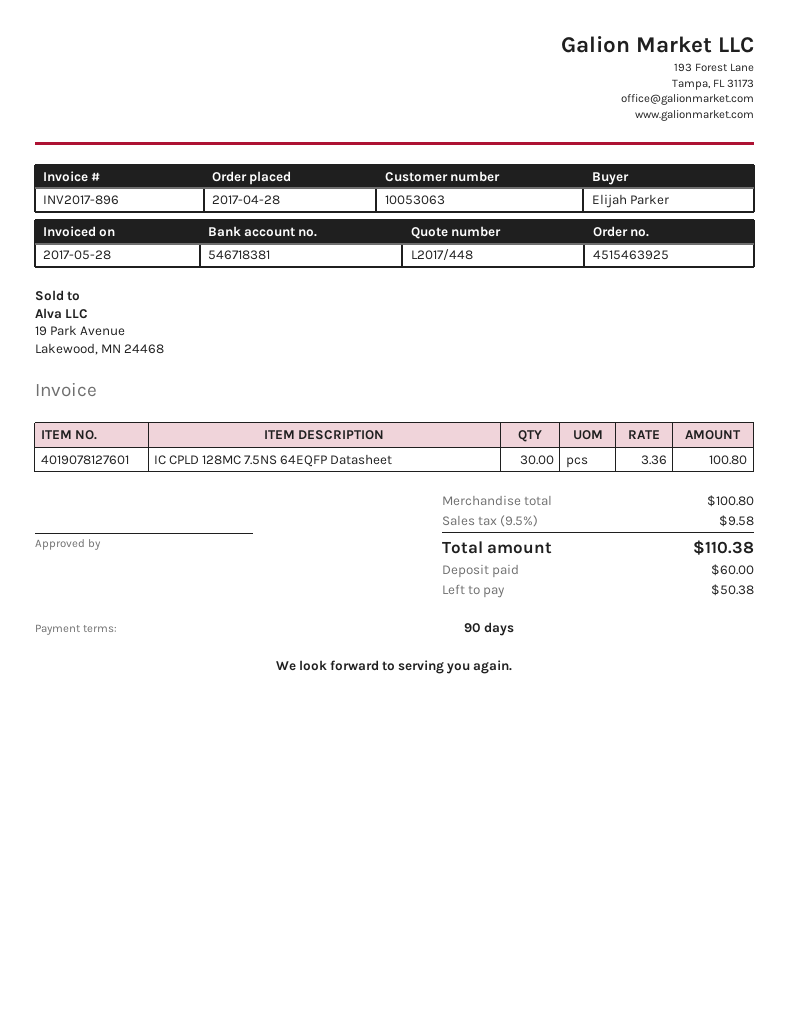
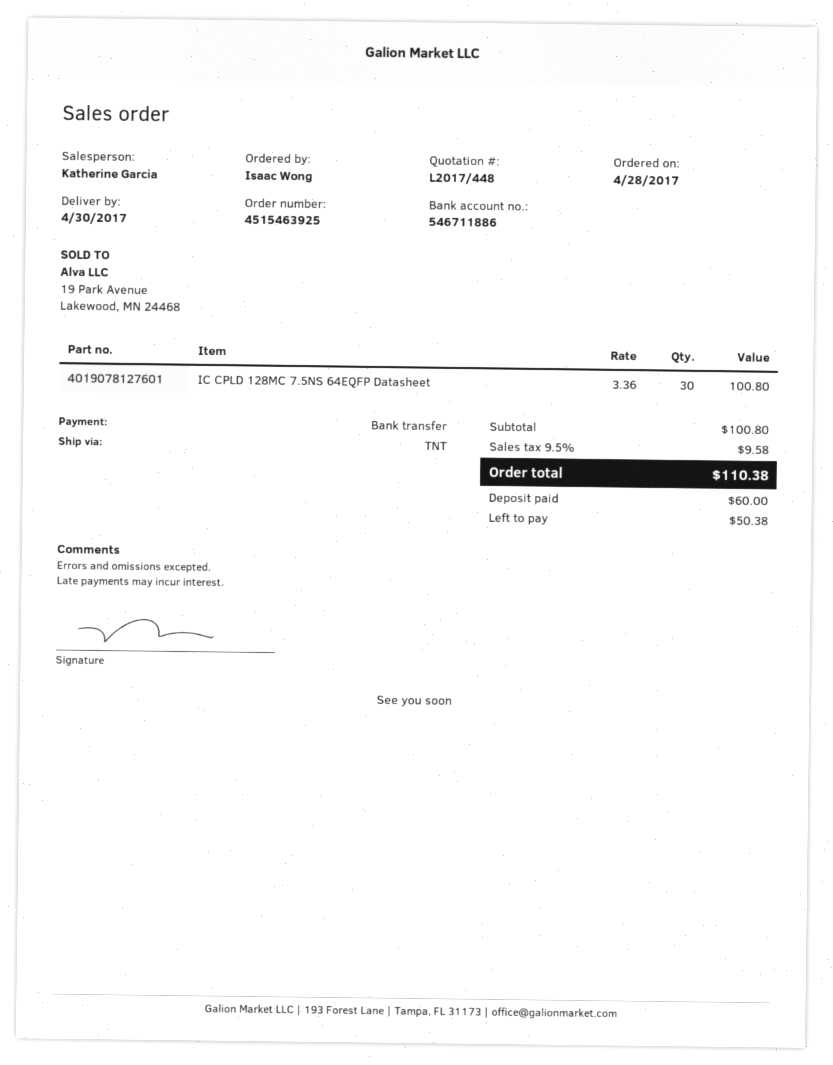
ordered by: Elijah Parker -> Isaac Wong
bank account: 546718381 -> 546711886

